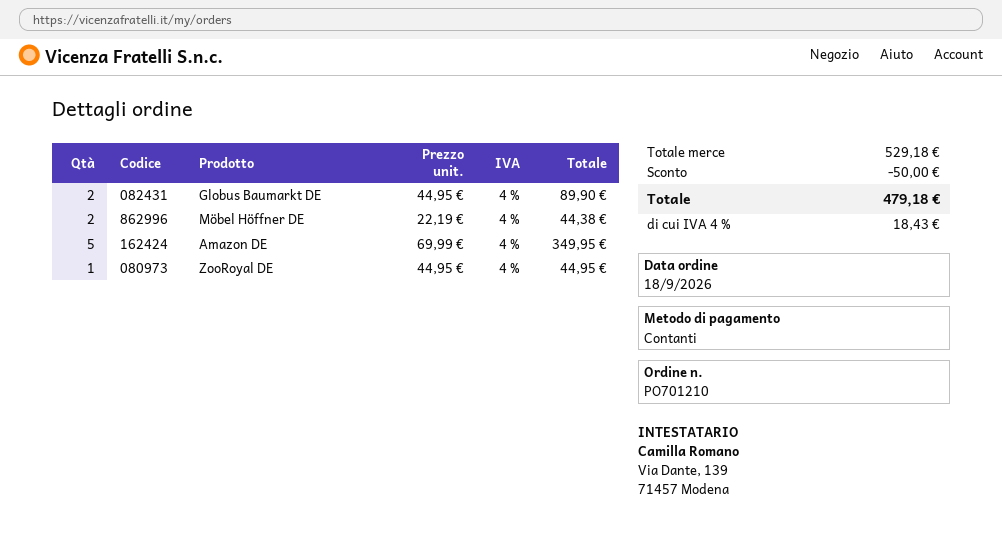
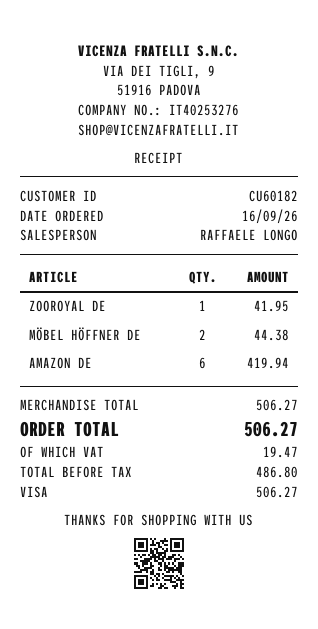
order date: 2026-09-18 -> 2026-09-16
payment method: cash -> Visa
Globus Baumarkt DE: 2 for 89.90 -> none
Amazon DE: 5 for 349.95 -> 6 for 419.94
ZooRoyal DE: 1 for 44.95 -> 1 for 41.95
subtotal: 529.18 -> 506.27
discount: 50.00 -> none
tax: 18.43 -> 19.47
total: 479.18 -> 506.27

